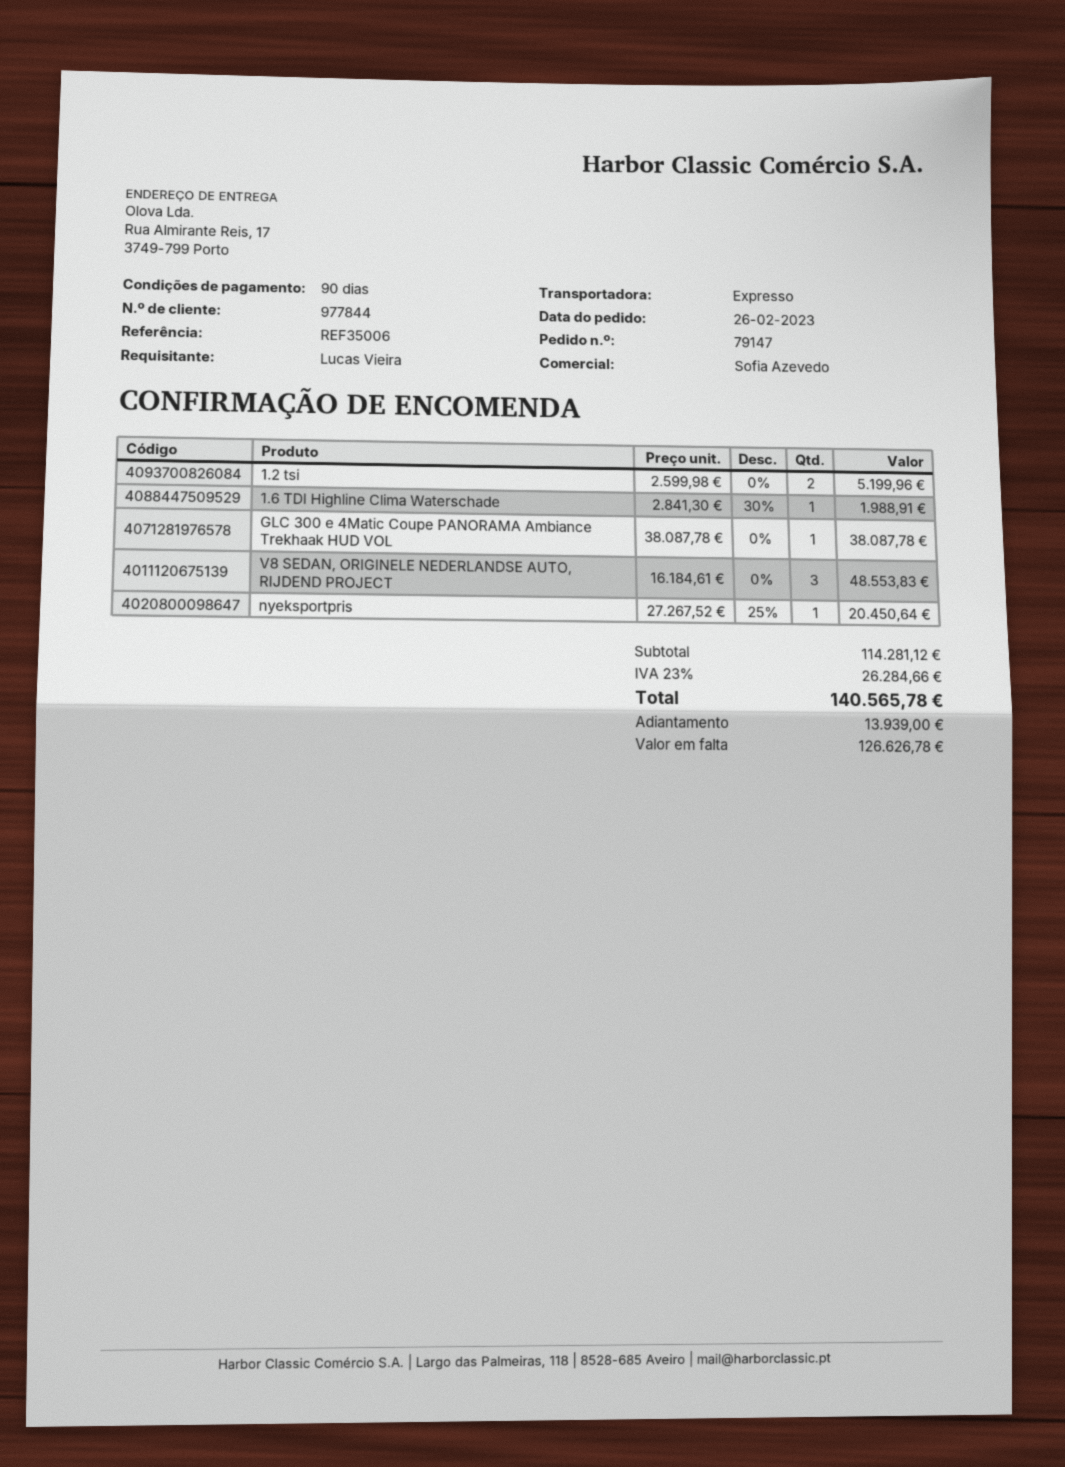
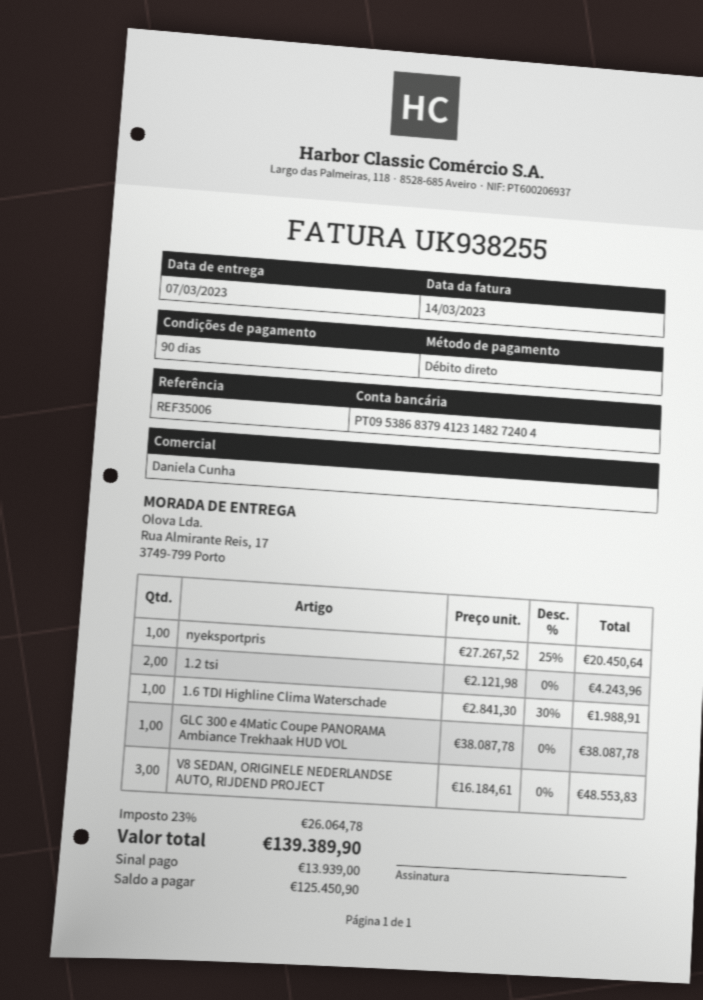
sales rep: Sofia Azevedo -> Daniela Cunha
1.2 tsi: 2 x 2599.98 = 5199.96 -> 2 x 2121.98 = 4243.96
tax: 23% = 26284.66 -> 23% = 26064.78
total: 140565.78 -> 139389.90
balance: 126626.78 -> 125450.90

